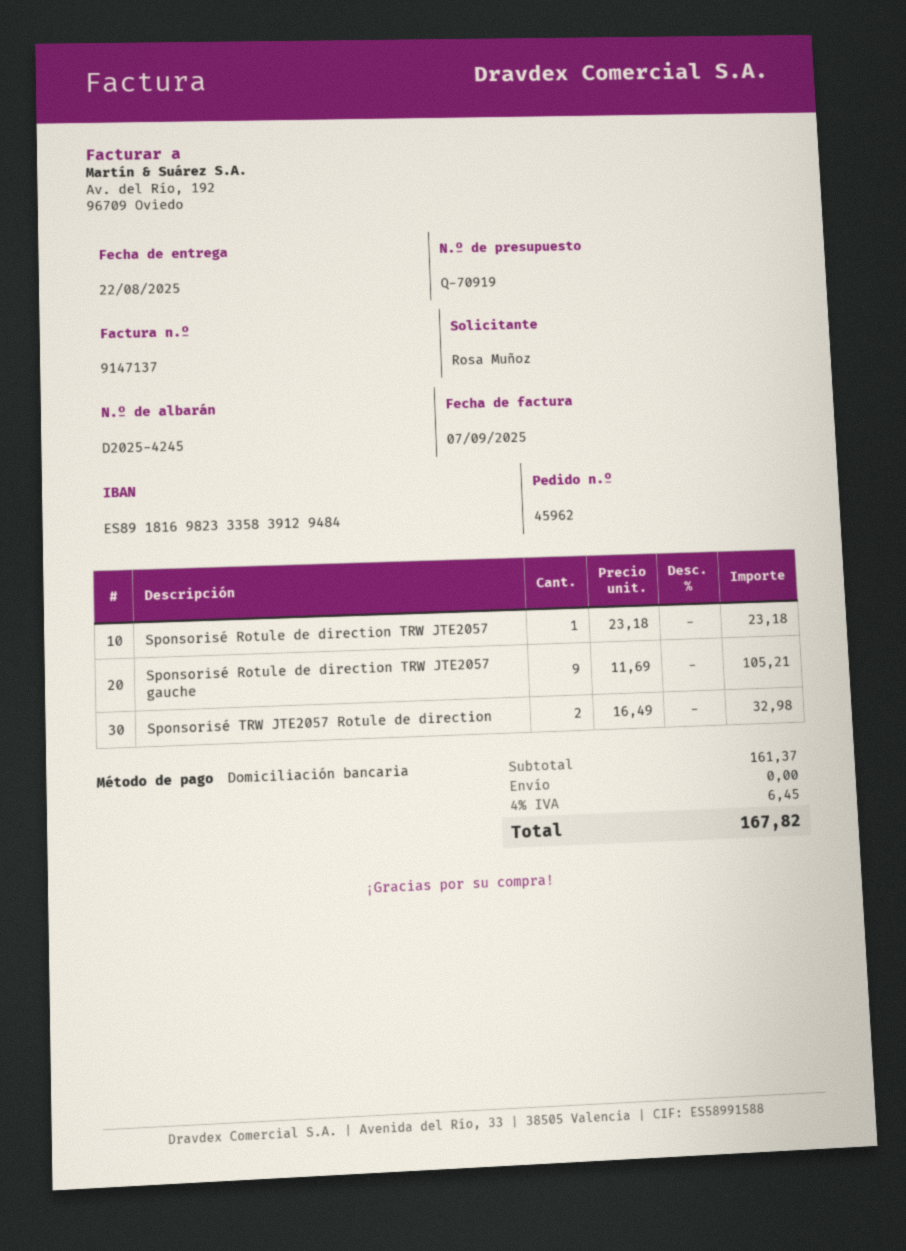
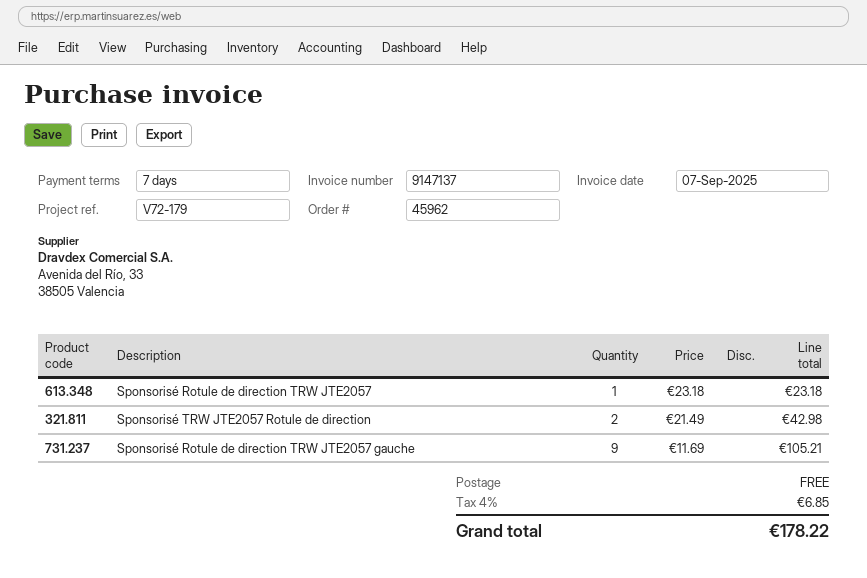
Sponsorisé TRW JTE2057 Rotule de direction: 2 x 16.49 = 32.98 -> 2 x 21.49 = 42.98
tax: 4% = 6.45 -> 4% = 6.85
total: 167.82 -> 178.22

